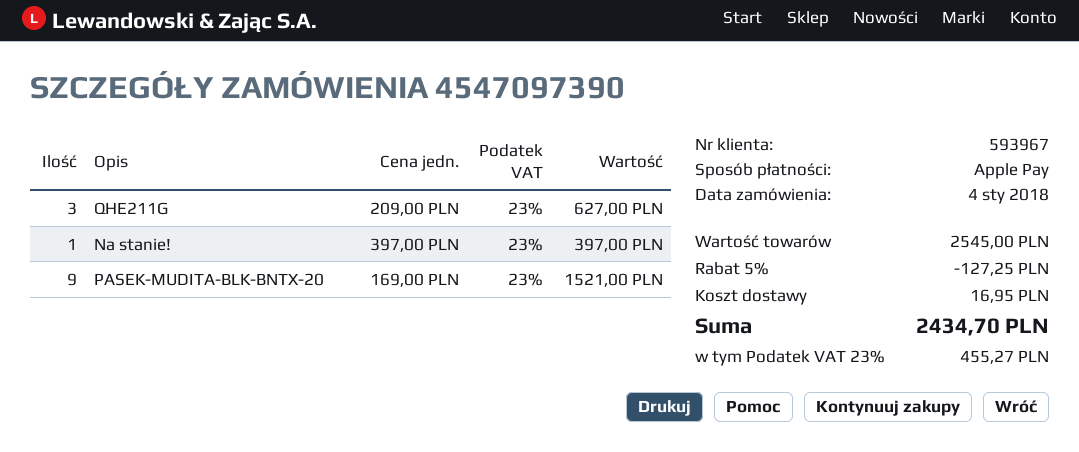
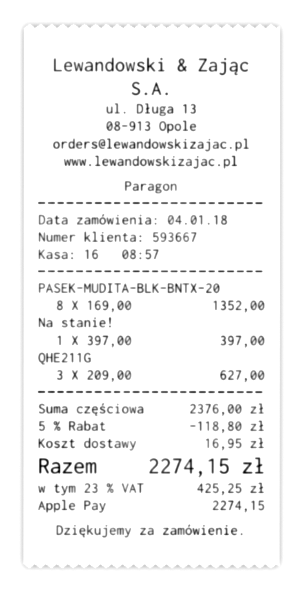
customer number: 593967 -> 593667
PASEK-MUDITA-BLK-BNTX-20: 9 x 169.00 = 1521.00 -> 8 x 169.00 = 1352.00
subtotal: 2545.00 -> 2376.00
discount: 5% = 127.25 -> 5% = 118.80
tax: 23% = 455.27 -> 23% = 425.25
total: 2434.70 -> 2274.15

